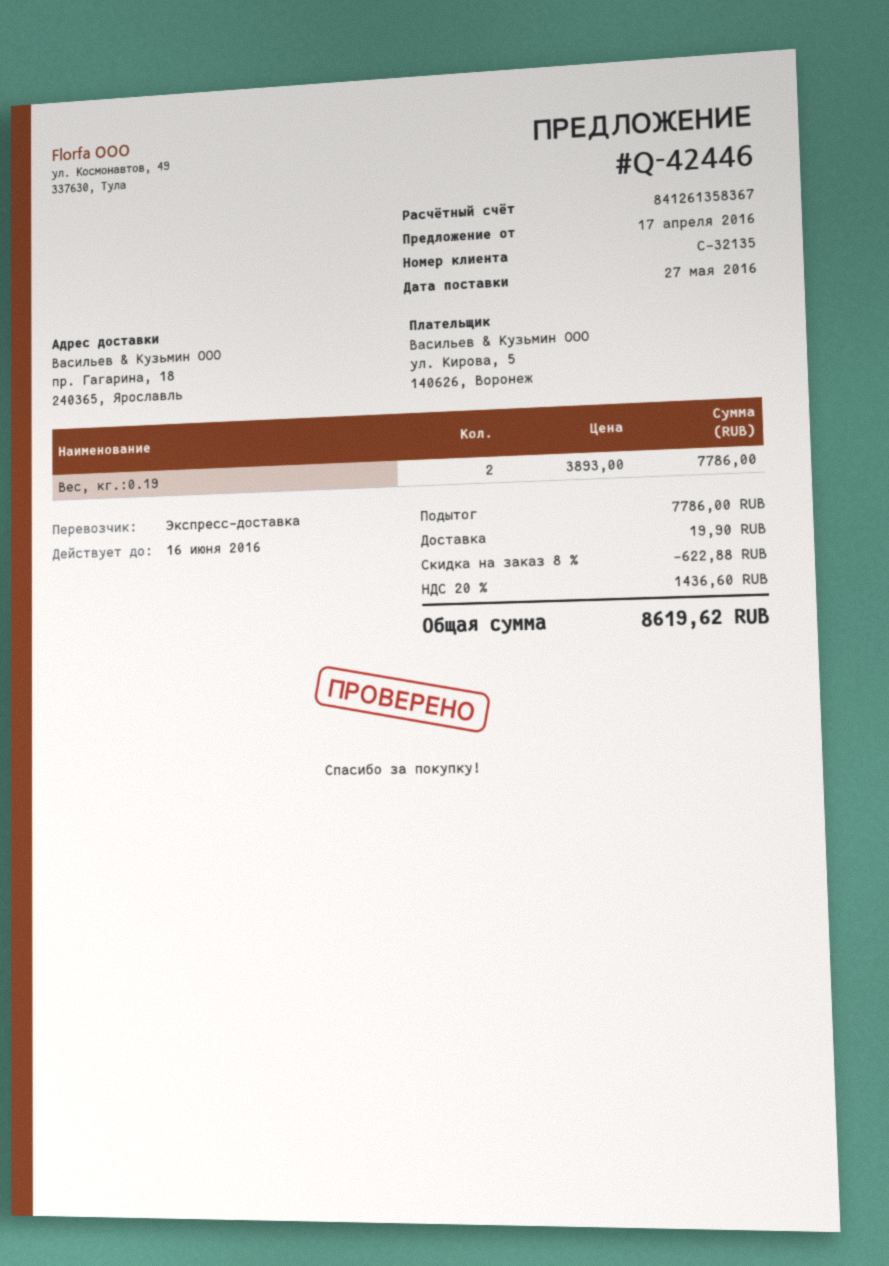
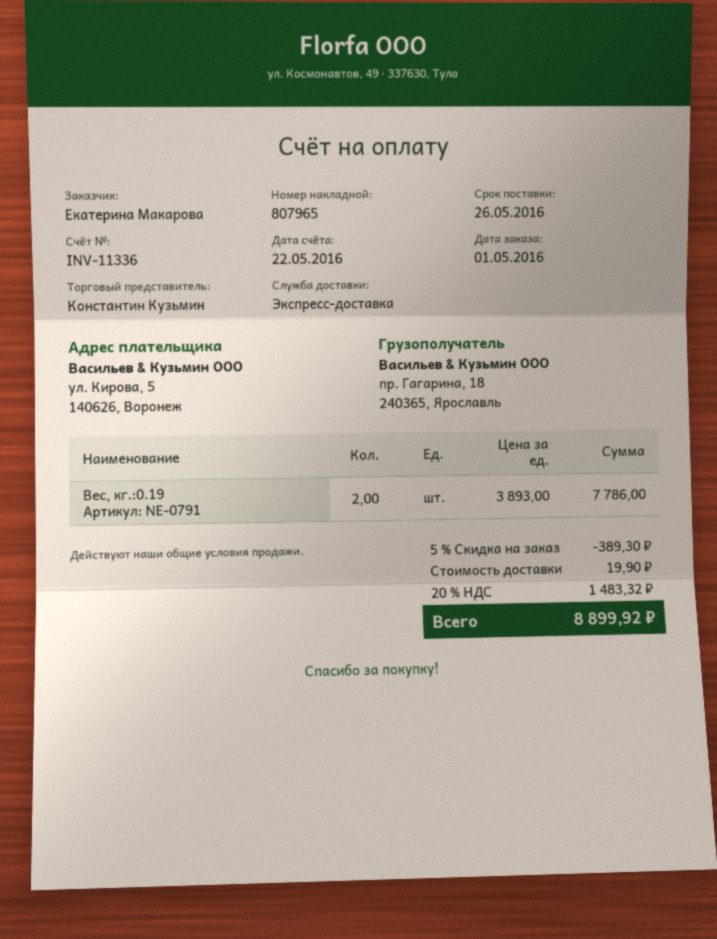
delivery date: 2016-05-27 -> 2016-05-26
discount: 8% = 622.88 -> 5% = 389.30
tax: 20% = 1436.60 -> 20% = 1483.32
total: 8619.62 -> 8899.92

